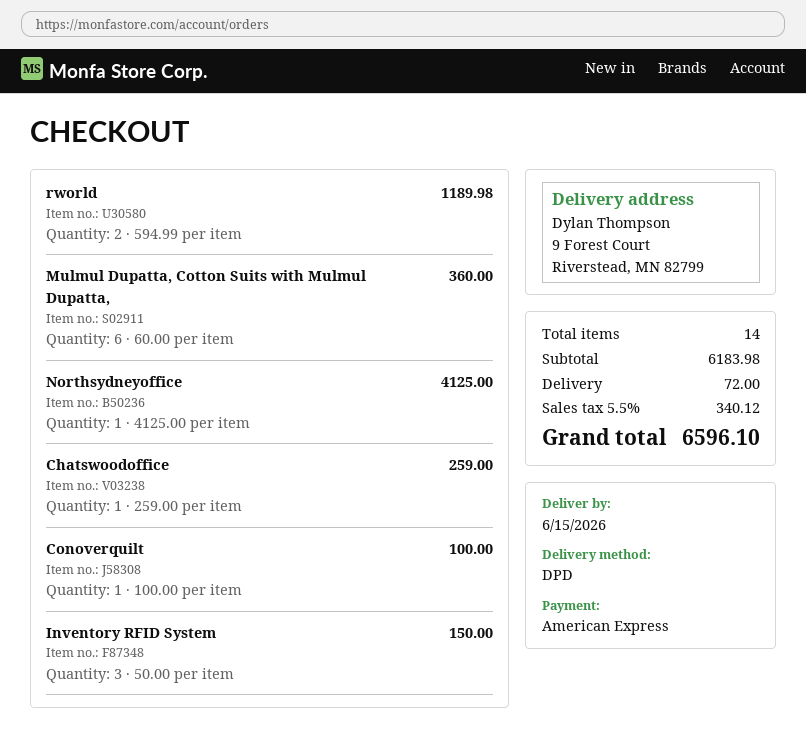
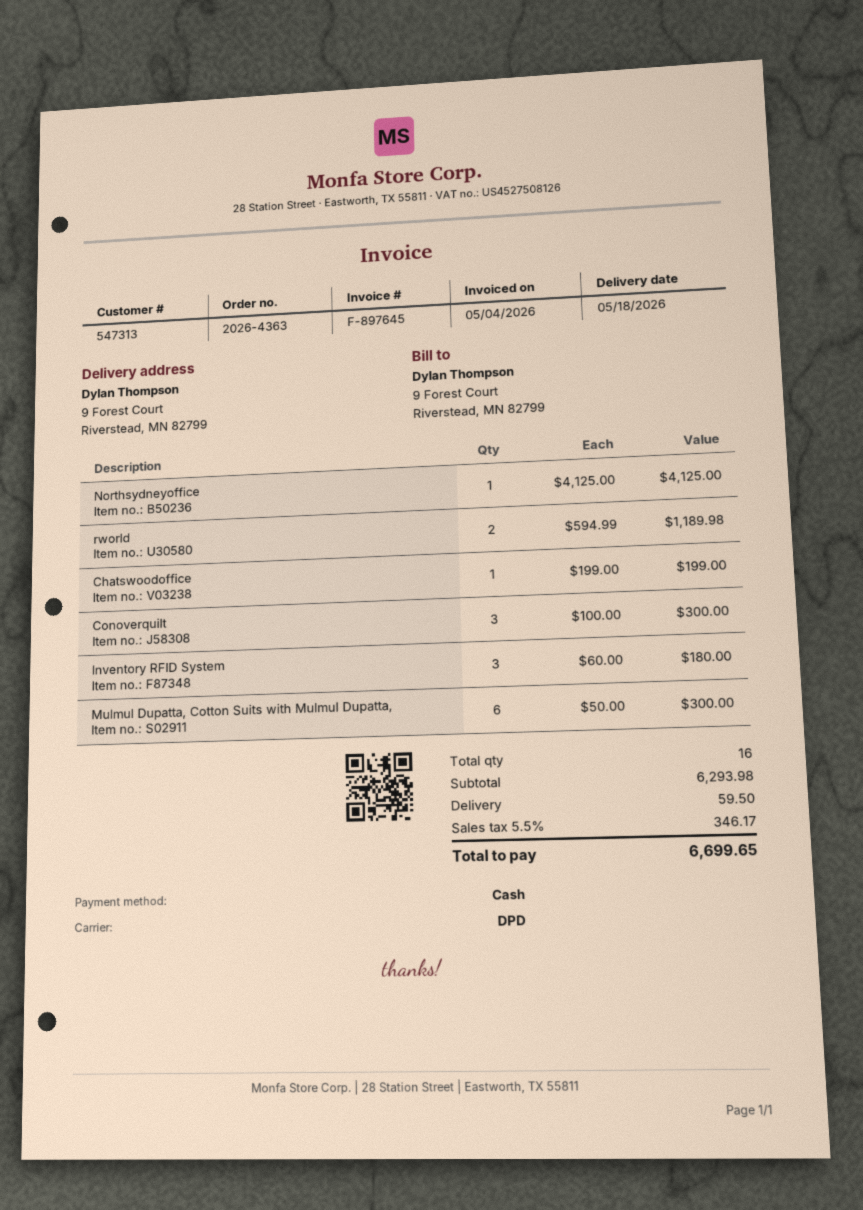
delivery date: 2026-06-15 -> 2026-05-18
payment method: American Express -> cash
Mulmul Dupatta, Cotton Suits with Mulmul Dupatta,: 6 x 60.00 = 360.00 -> 6 x 50.00 = 300.00
Chatswoodoffice: 1 x 259.00 = 259.00 -> 1 x 199.00 = 199.00
Conoverquilt: 1 x 100.00 = 100.00 -> 3 x 100.00 = 300.00
Inventory RFID System: 3 x 50.00 = 150.00 -> 3 x 60.00 = 180.00
total quantity: 14 -> 16
subtotal: 6183.98 -> 6293.98
shipping: 72.00 -> 59.50
tax: 5.5% = 340.12 -> 5.5% = 346.17
total: 6596.10 -> 6699.65

